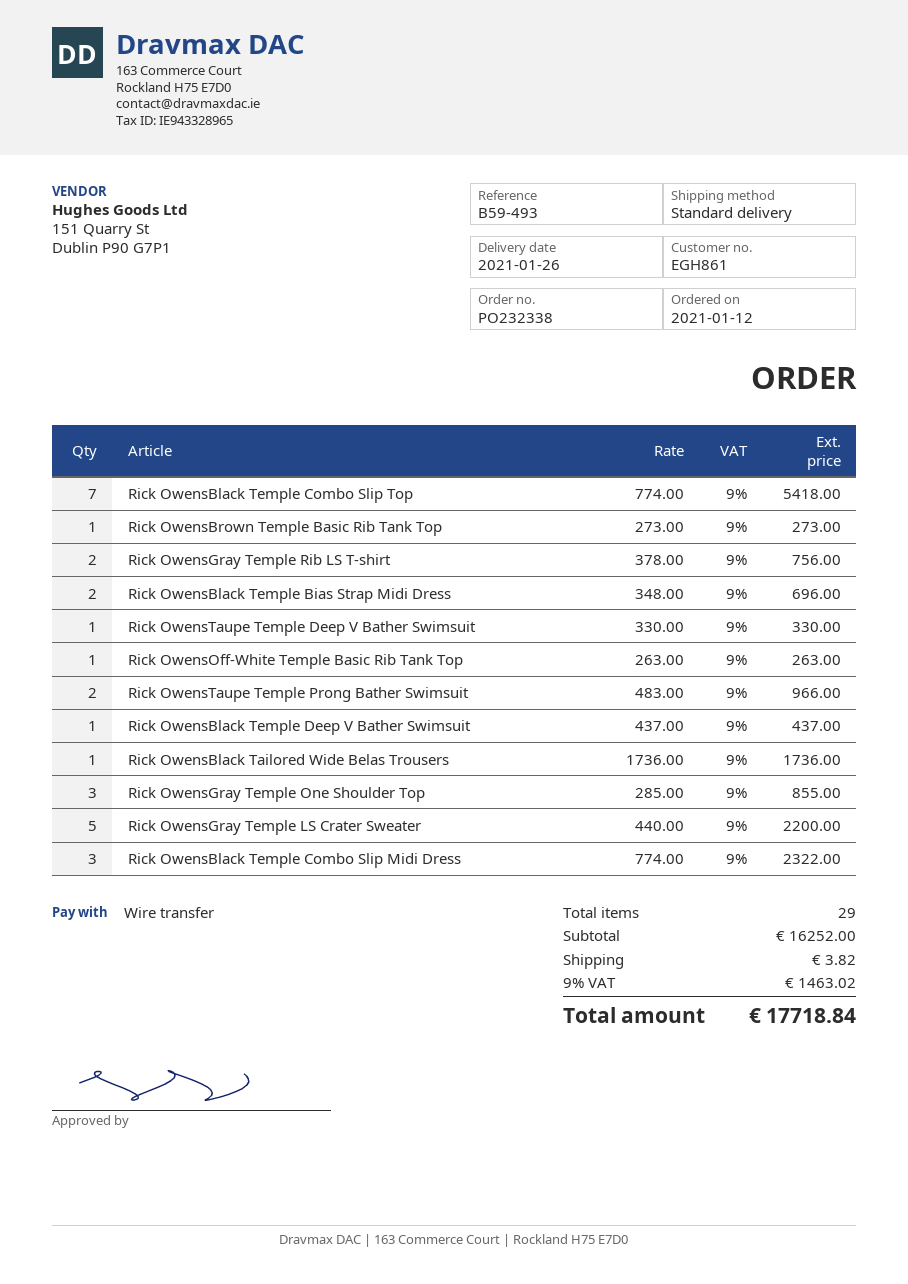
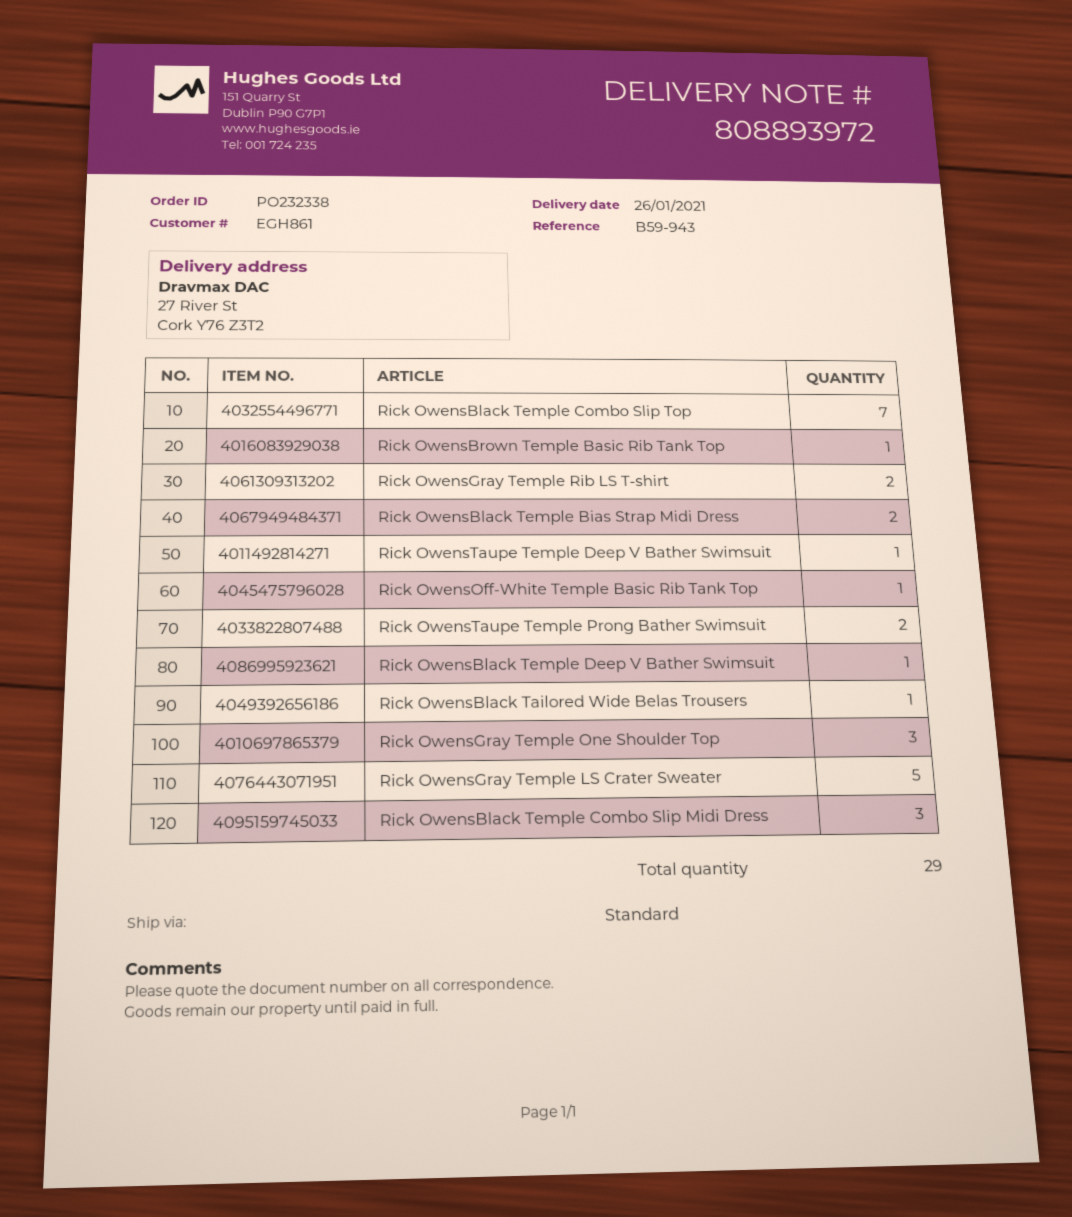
reference: B59-493 -> B59-943

